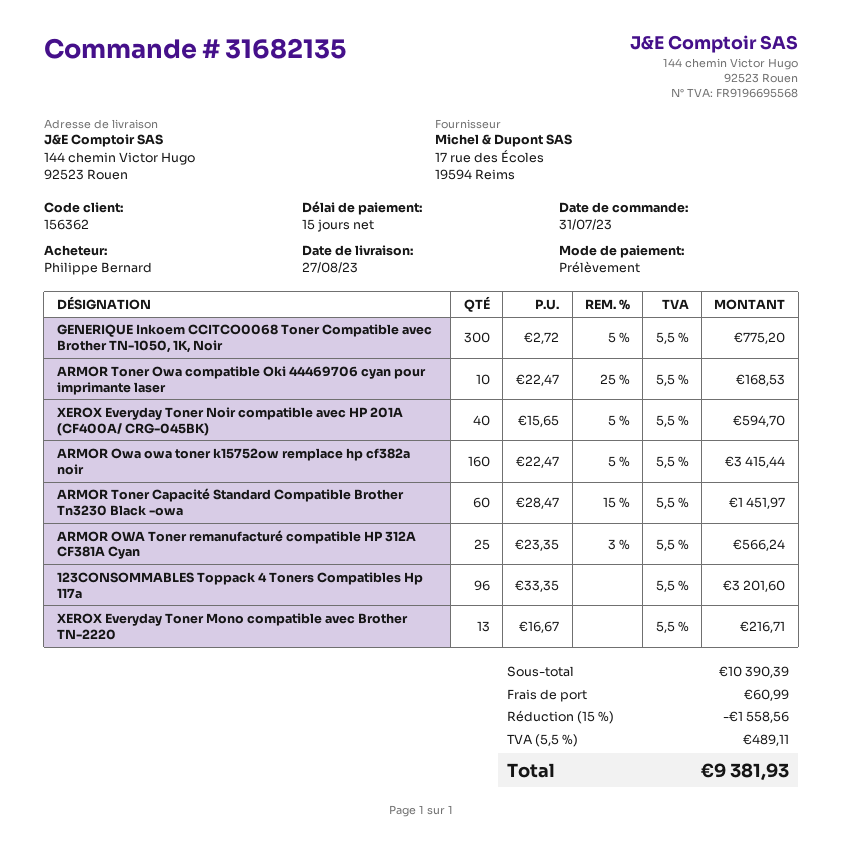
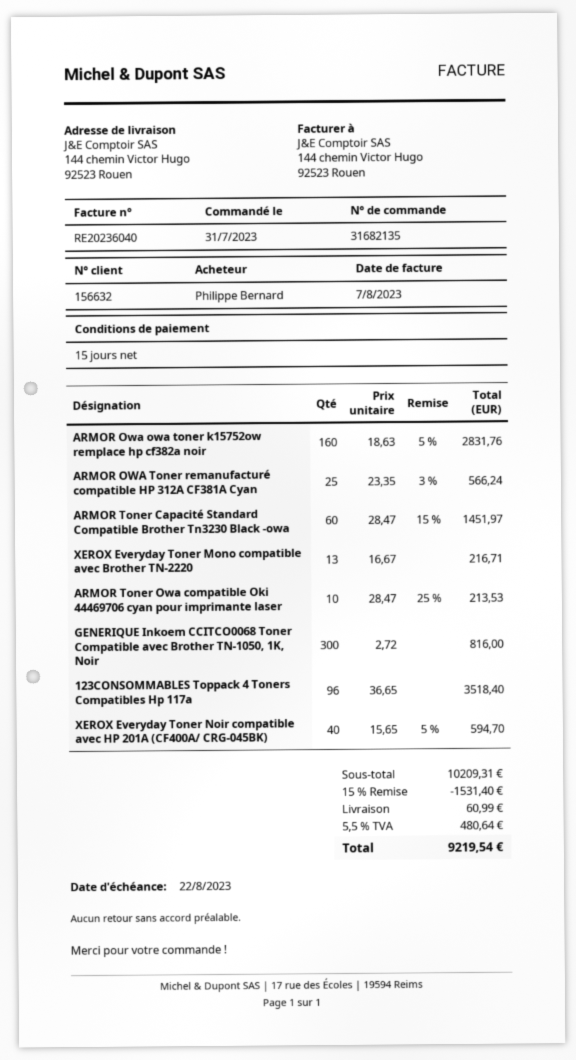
customer number: 156362 -> 156632
GENERIQUE Inkoem CCITCO0068 Toner Compatible avec Brother TN-1050, 1K, Noir: 300 x 2.72 - 5% = 775.20 -> 300 x 2.72 = 816.00
ARMOR Toner Owa compatible Oki 44469706 cyan pour imprimante laser: 10 x 22.47 - 25% = 168.53 -> 10 x 28.47 - 25% = 213.53
ARMOR Owa owa toner k15752ow remplace hp cf382a noir: 160 x 22.47 - 5% = 3415.44 -> 160 x 18.63 - 5% = 2831.76
123CONSOMMABLES Toppack 4 Toners Compatibles Hp 117a: 96 x 33.35 = 3201.60 -> 96 x 36.65 = 3518.40
subtotal: 10390.39 -> 10209.31
discount: 15% = 1558.56 -> 15% = 1531.40
tax: 5.5% = 489.11 -> 5.5% = 480.64
total: 9381.93 -> 9219.54

